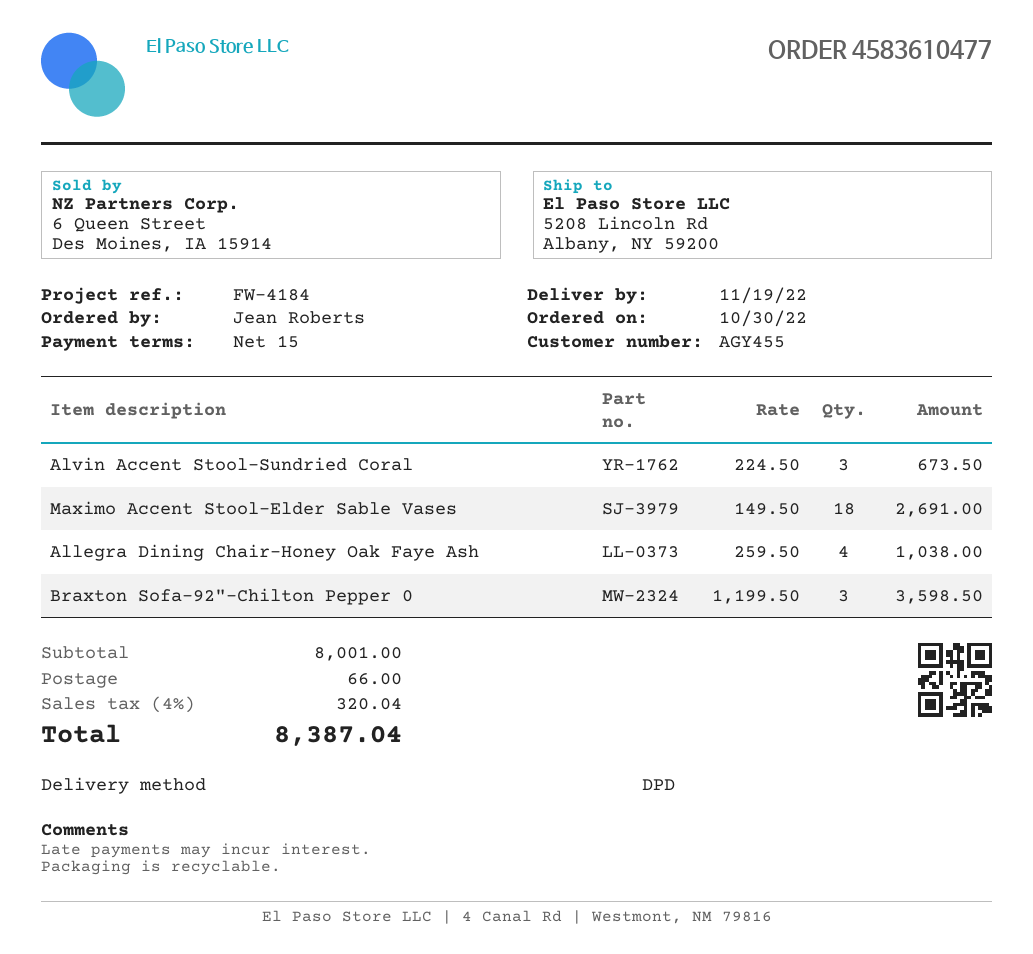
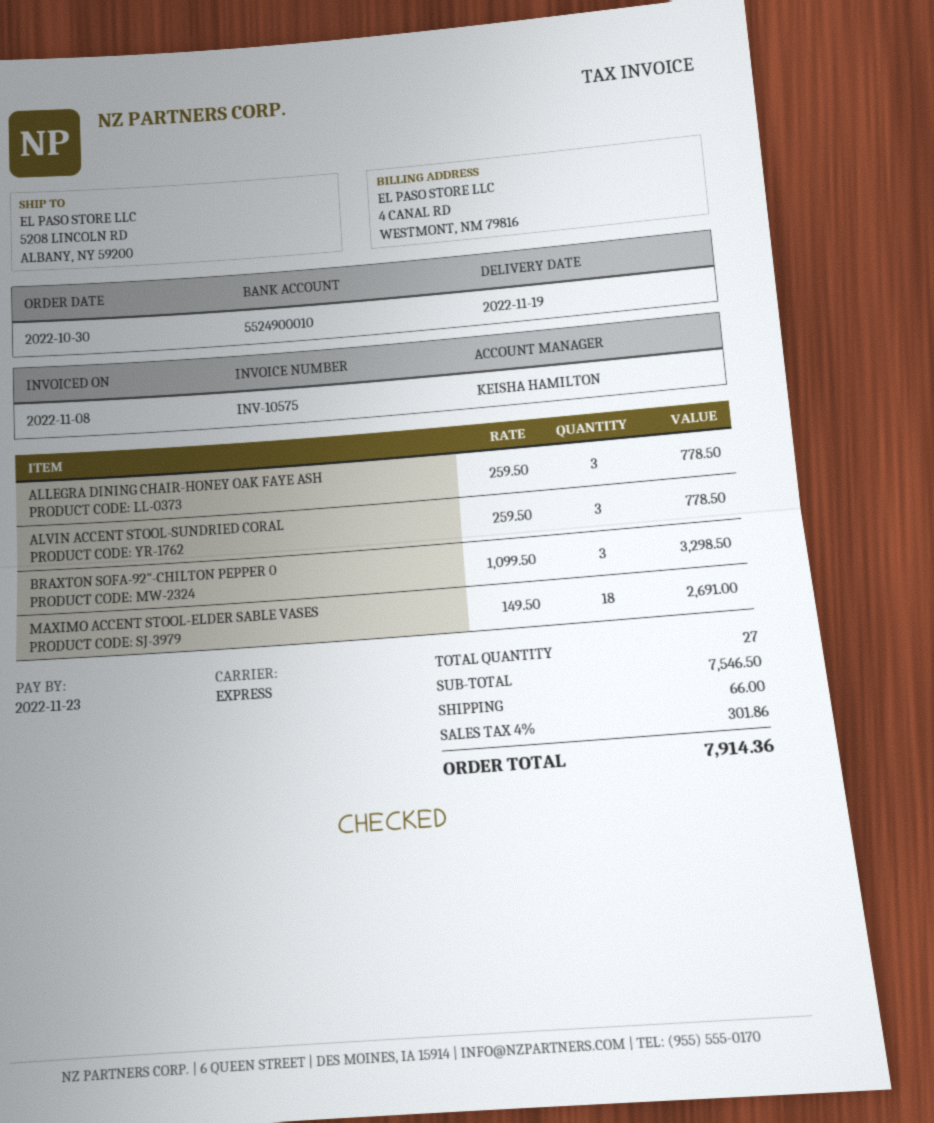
shipping method: DPD -> express
Alvin Accent Stool-Sundried Coral: 3 x 224.50 = 673.50 -> 3 x 259.50 = 778.50
Allegra Dining Chair-Honey Oak Faye Ash: 4 x 259.50 = 1038.00 -> 3 x 259.50 = 778.50
Braxton Sofa-92"-Chilton Pepper 0: 3 x 1199.50 = 3598.50 -> 3 x 1099.50 = 3298.50
subtotal: 8001.00 -> 7546.50
tax: 4% = 320.04 -> 4% = 301.86
total: 8387.04 -> 7914.36

